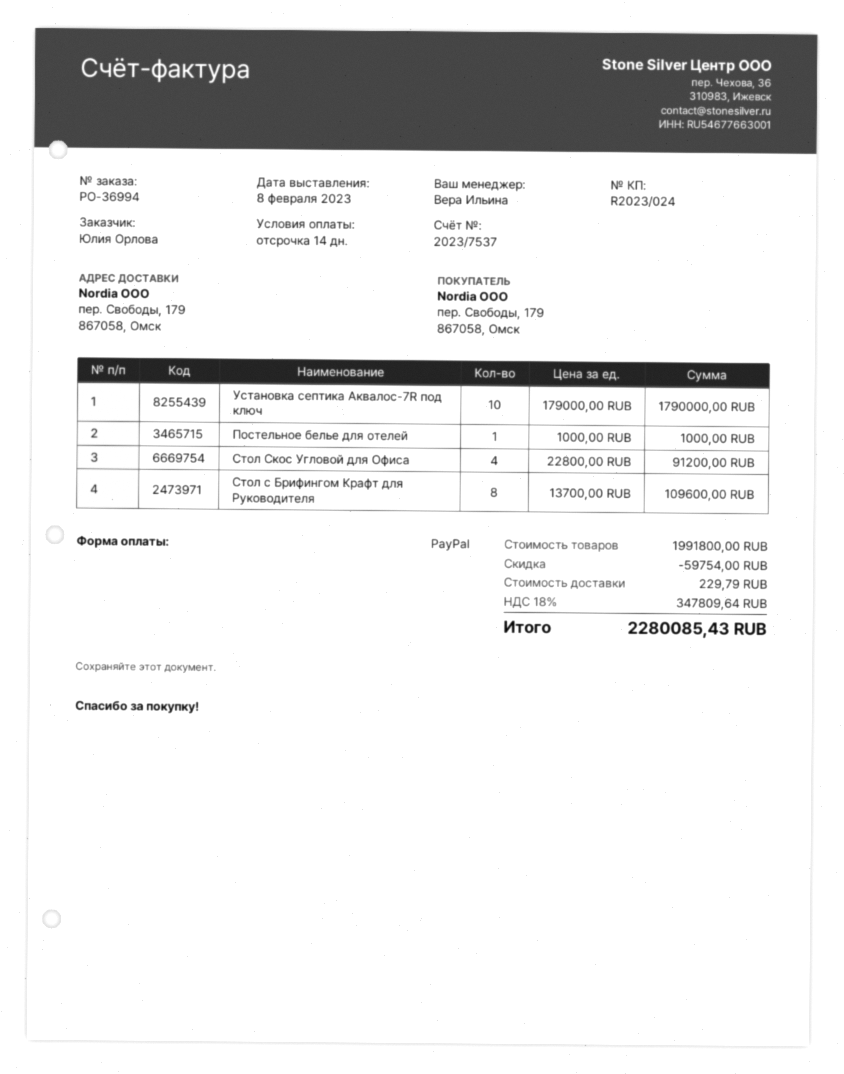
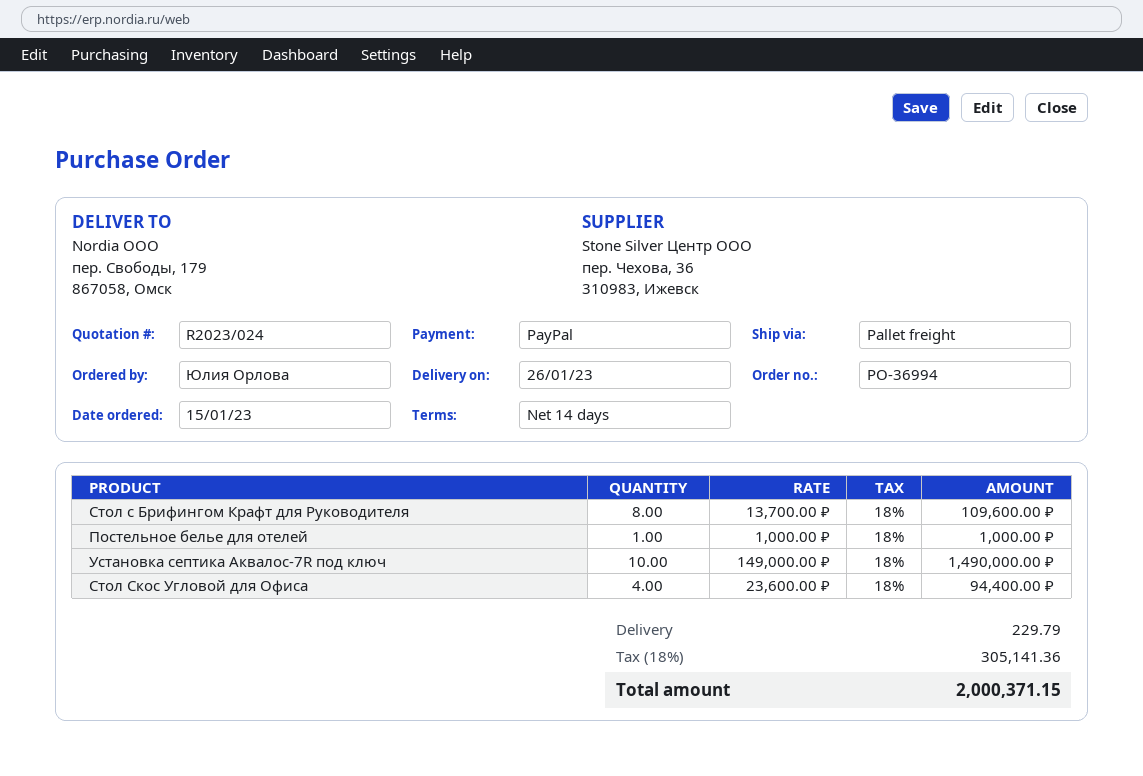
Установка септика Аквалос-7R под ключ: 10 x 179000.00 = 1790000.00 -> 10 x 149000.00 = 1490000.00
Стол Скос Угловой для Офиса: 4 x 22800.00 = 91200.00 -> 4 x 23600.00 = 94400.00
discount: 59754.00 -> none
tax: 18% = 347809.64 -> 18% = 305141.36
total: 2280085.43 -> 2000371.15

